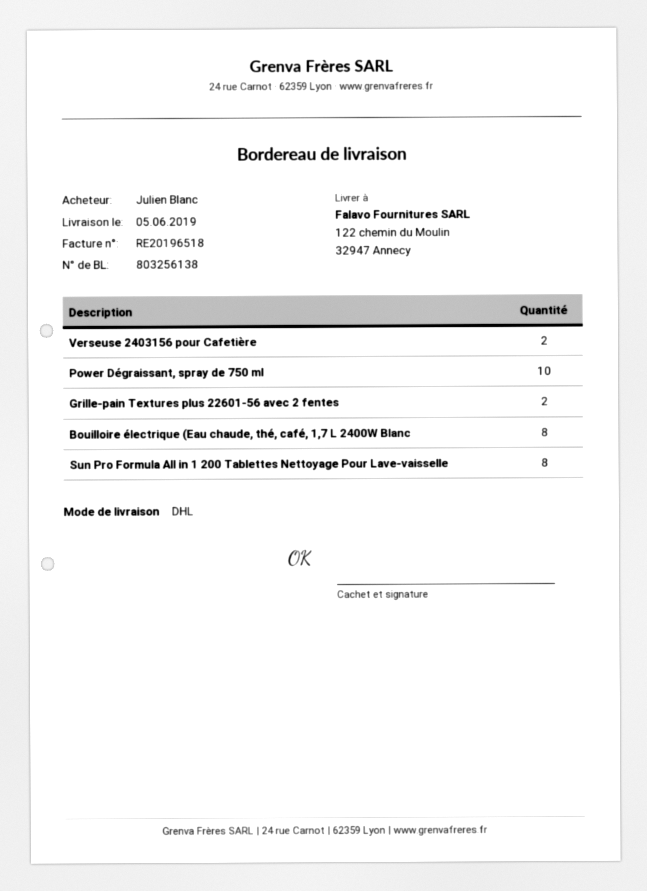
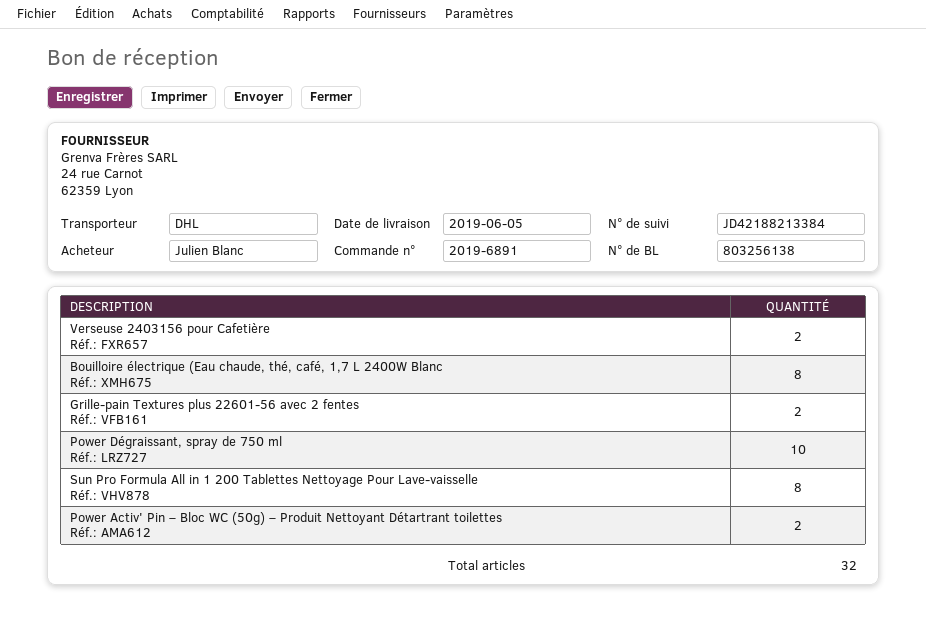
Power Activ' Pin – Bloc WC (50g) – Produit Nettoyant Détartrant toilettes: none -> 2

